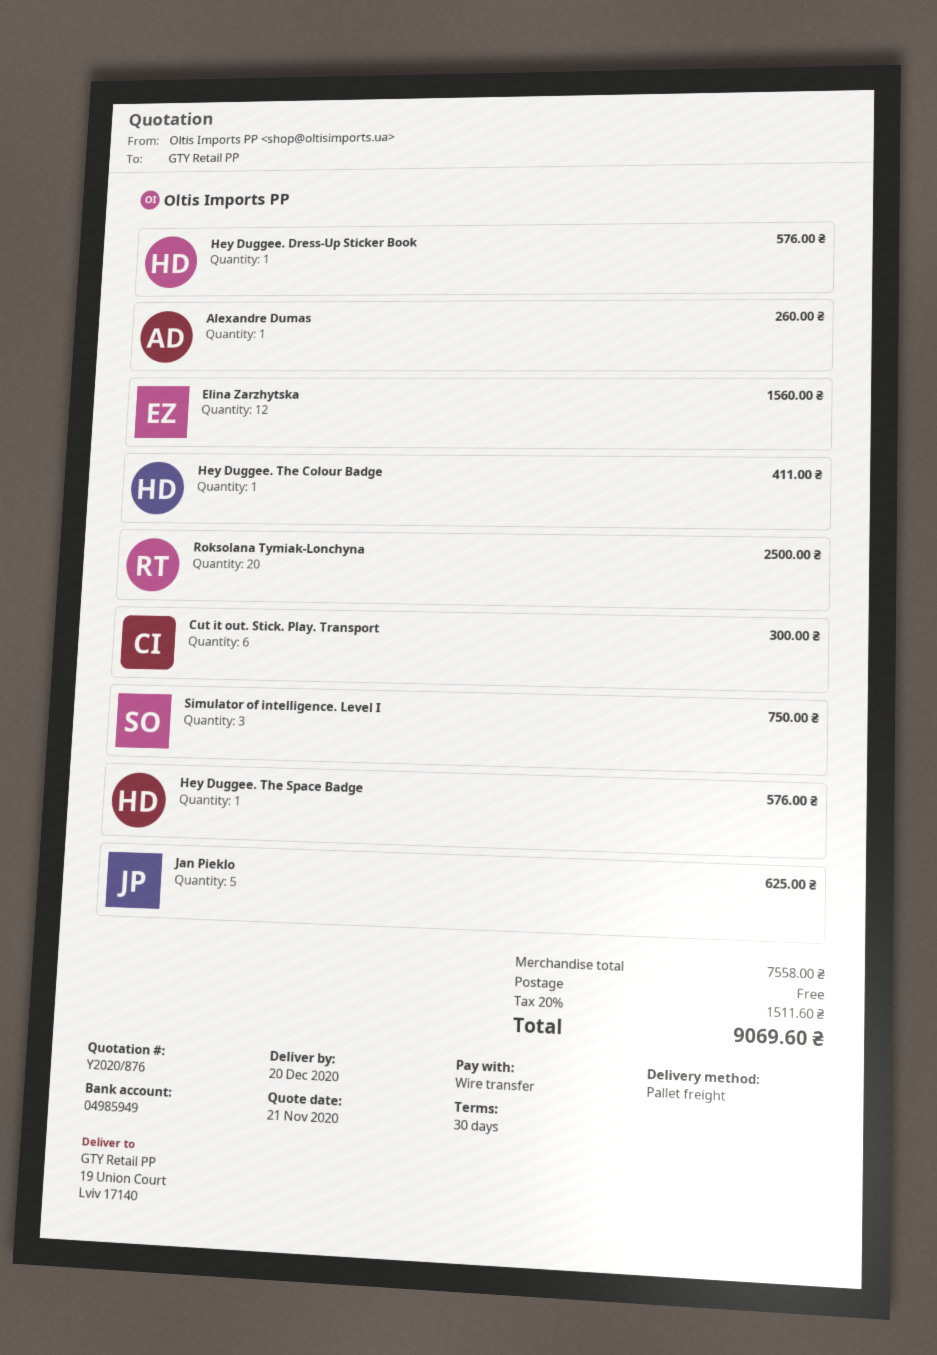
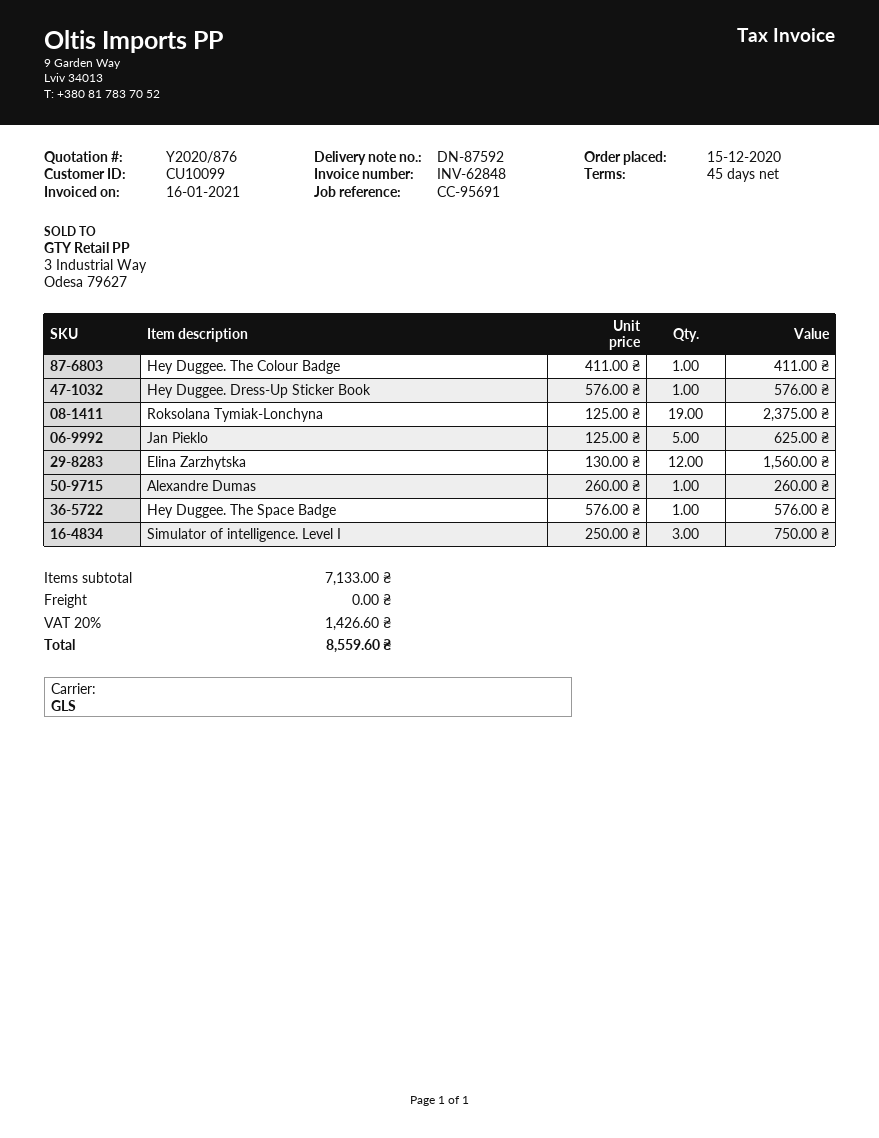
payment terms: 30 days -> 45 days
shipping method: pallet freight -> GLS
Roksolana Tymiak-Lonchyna: 20 for 2500.00 -> 19 for 2375.00
Cut it out. Stick. Play. Transport: 6 for 300.00 -> none
subtotal: 7558.00 -> 7133.00
tax: 20% = 1511.60 -> 20% = 1426.60
total: 9069.60 -> 8559.60

